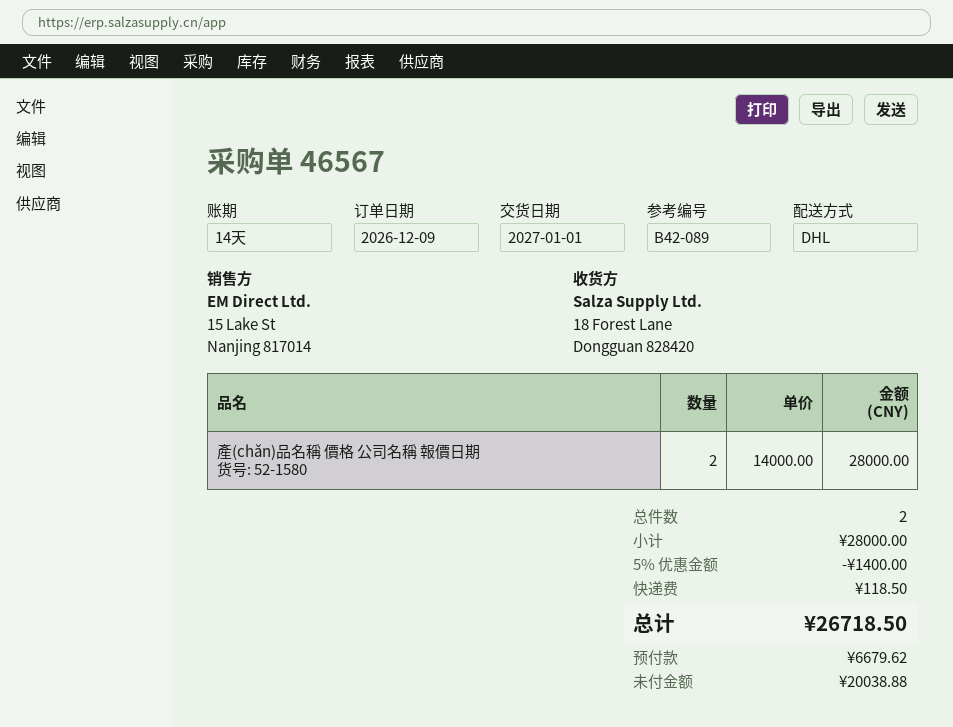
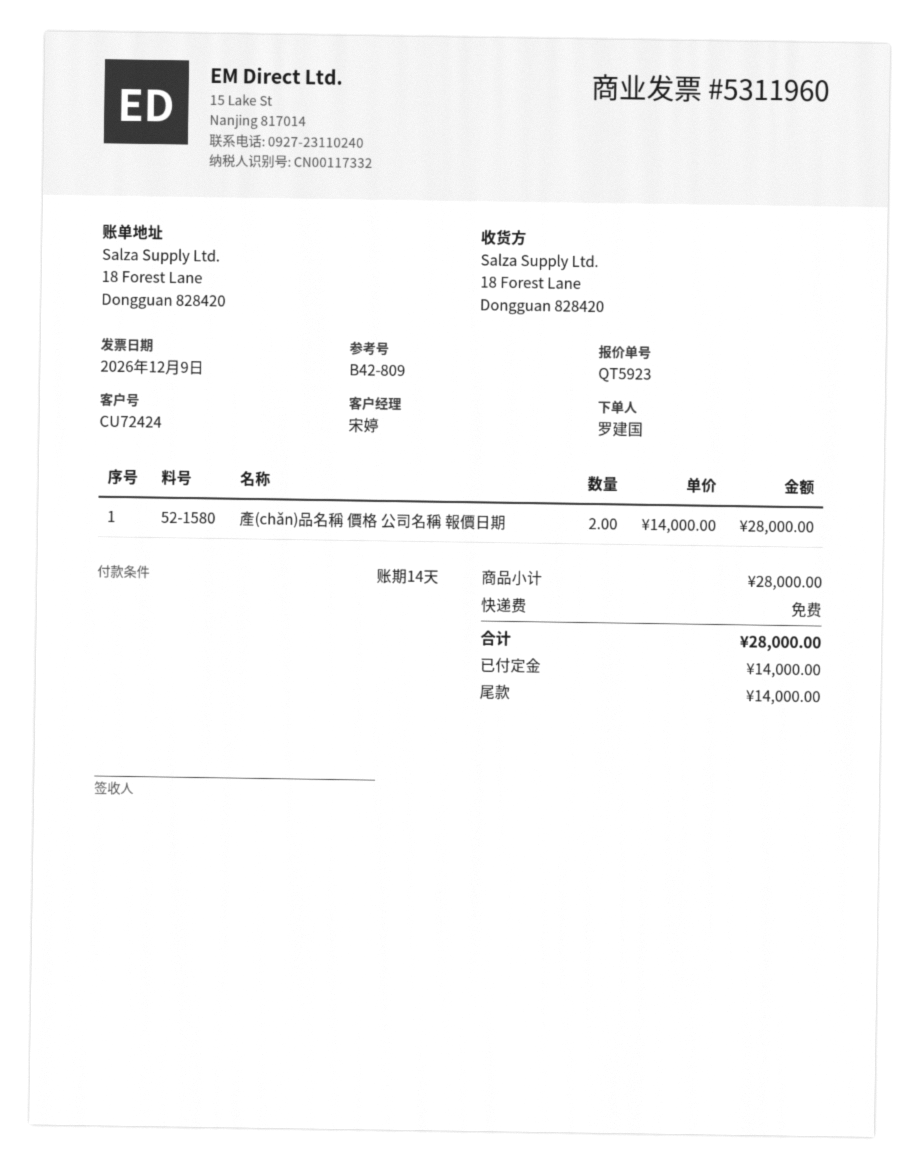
reference: B42-089 -> B42-809
discount: 5% = 1400.00 -> none
shipping: 118.50 -> 0.00
total: 26718.50 -> 28000.00
deposit: 6679.62 -> 14000.00
balance: 20038.88 -> 14000.00

